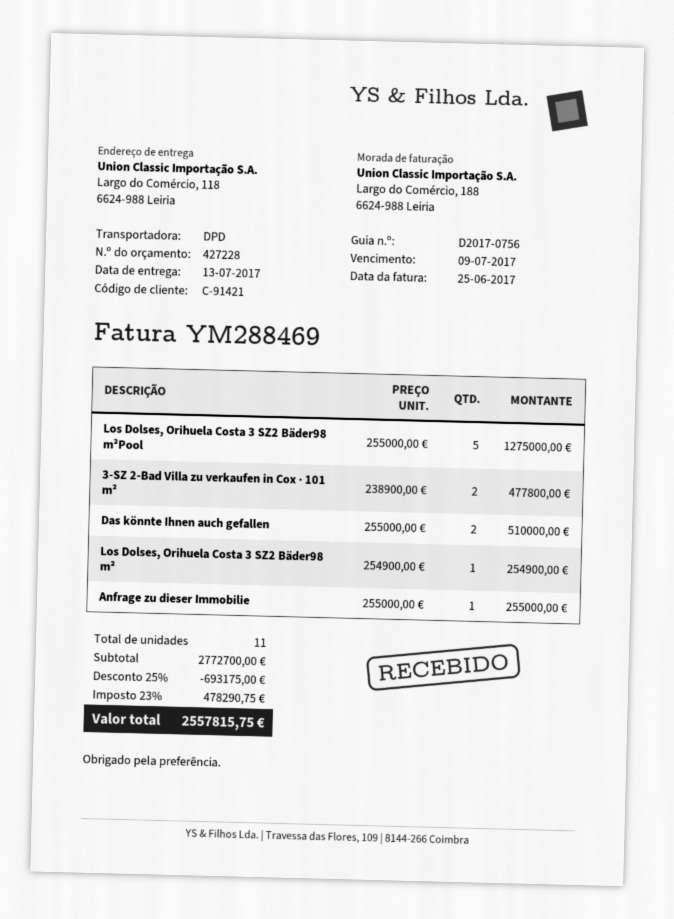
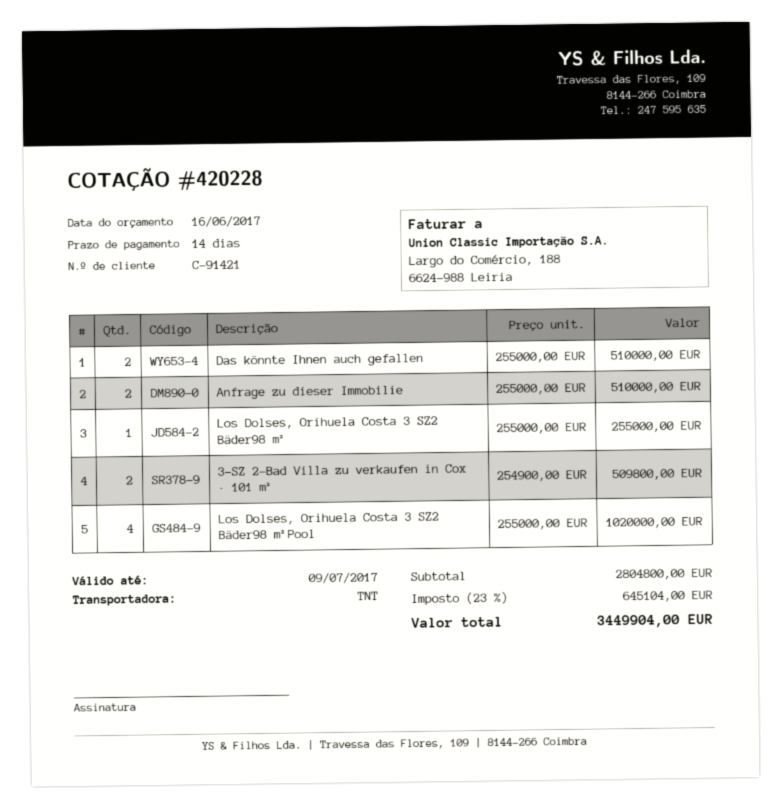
quote number: 427228 -> 420228
shipping method: DPD -> TNT
Los Dolses, Orihuela Costa 3 SZ2 Bäder98 m²Pool: 5 x 255000.00 = 1275000.00 -> 4 x 255000.00 = 1020000.00
3-SZ 2-Bad Villa zu verkaufen in Cox · 101 m²: 2 x 238900.00 = 477800.00 -> 2 x 254900.00 = 509800.00
Los Dolses, Orihuela Costa 3 SZ2 Bäder98 m²: 1 x 254900.00 = 254900.00 -> 1 x 255000.00 = 255000.00
Anfrage zu dieser Immobilie: 1 x 255000.00 = 255000.00 -> 2 x 255000.00 = 510000.00
subtotal: 2772700.00 -> 2804800.00
discount: 25% = 693175.00 -> none
tax: 23% = 478290.75 -> 23% = 645104.00
total: 2557815.75 -> 3449904.00

